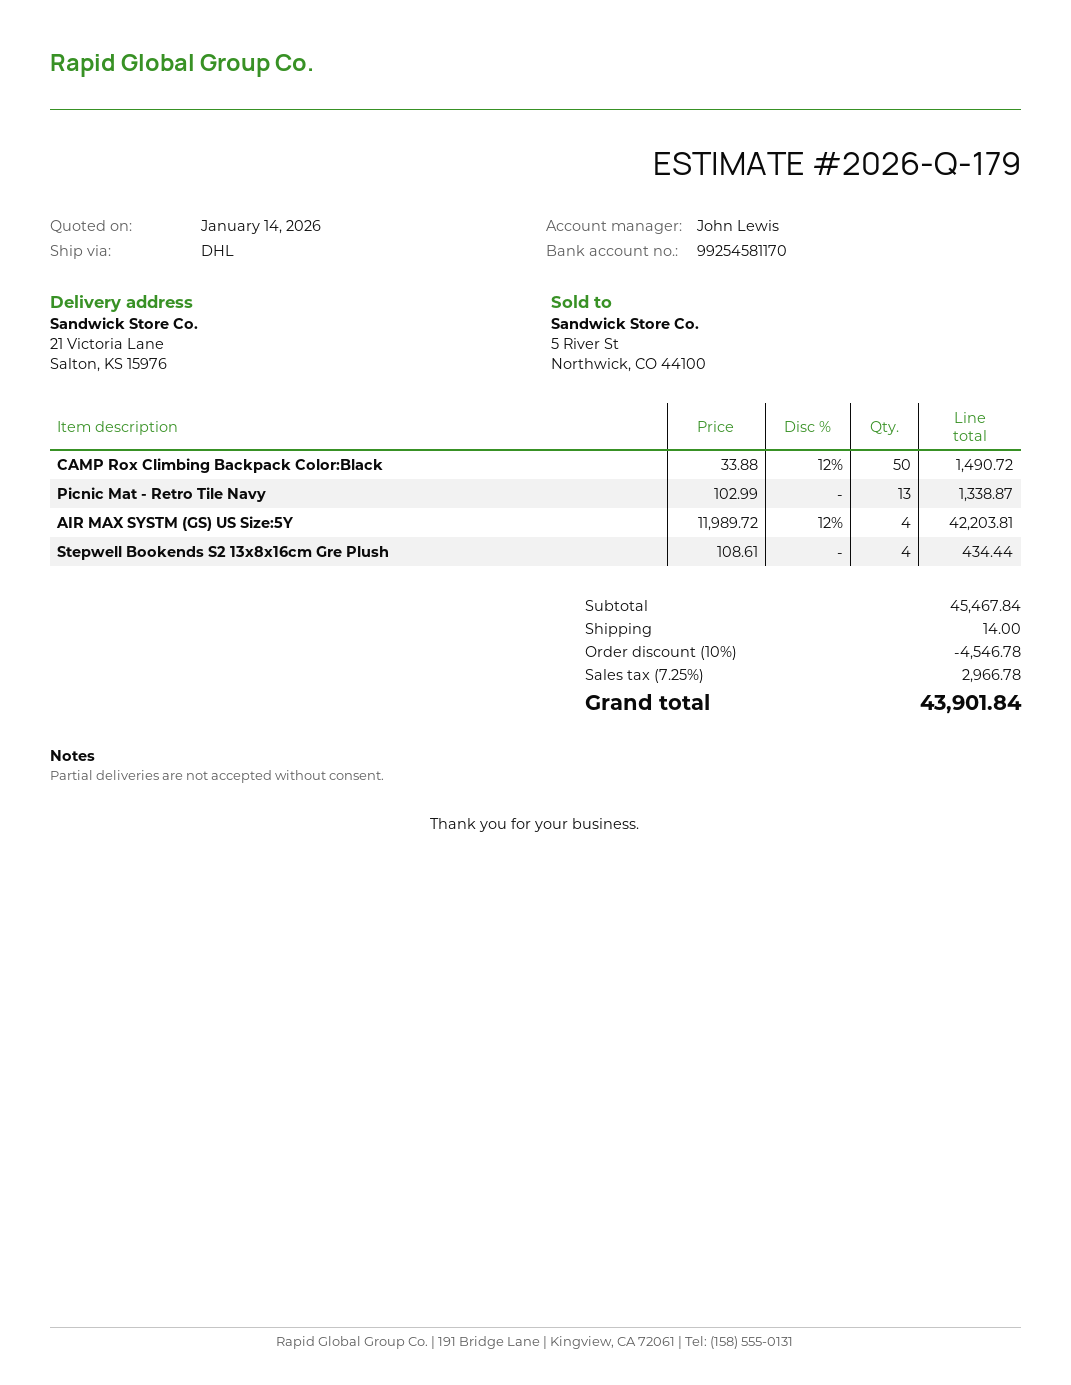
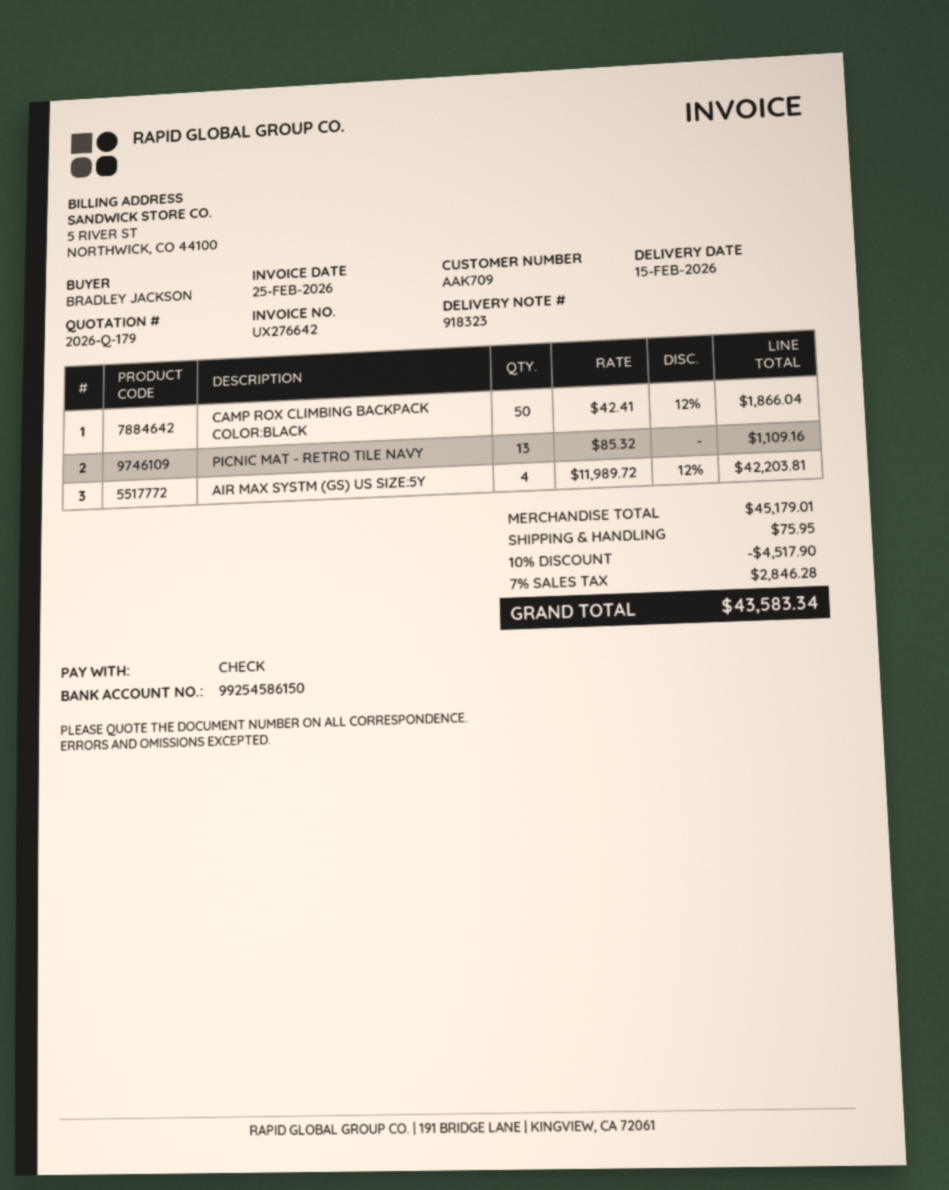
bank account: 99254581170 -> 99254586150
CAMP Rox Climbing Backpack Color:Black: 50 x 33.88 - 12% = 1490.72 -> 50 x 42.41 - 12% = 1866.04
Picnic Mat - Retro Tile Navy: 13 x 102.99 = 1338.87 -> 13 x 85.32 = 1109.16
Stepwell Bookends S2 13x8x16cm Gre Plush: 4 x 108.61 = 434.44 -> none
subtotal: 45467.84 -> 45179.01
discount: 10% = 4546.78 -> 10% = 4517.90
shipping: 14.00 -> 75.95
tax: 7.25% = 2966.78 -> 7% = 2846.28
total: 43901.84 -> 43583.34

